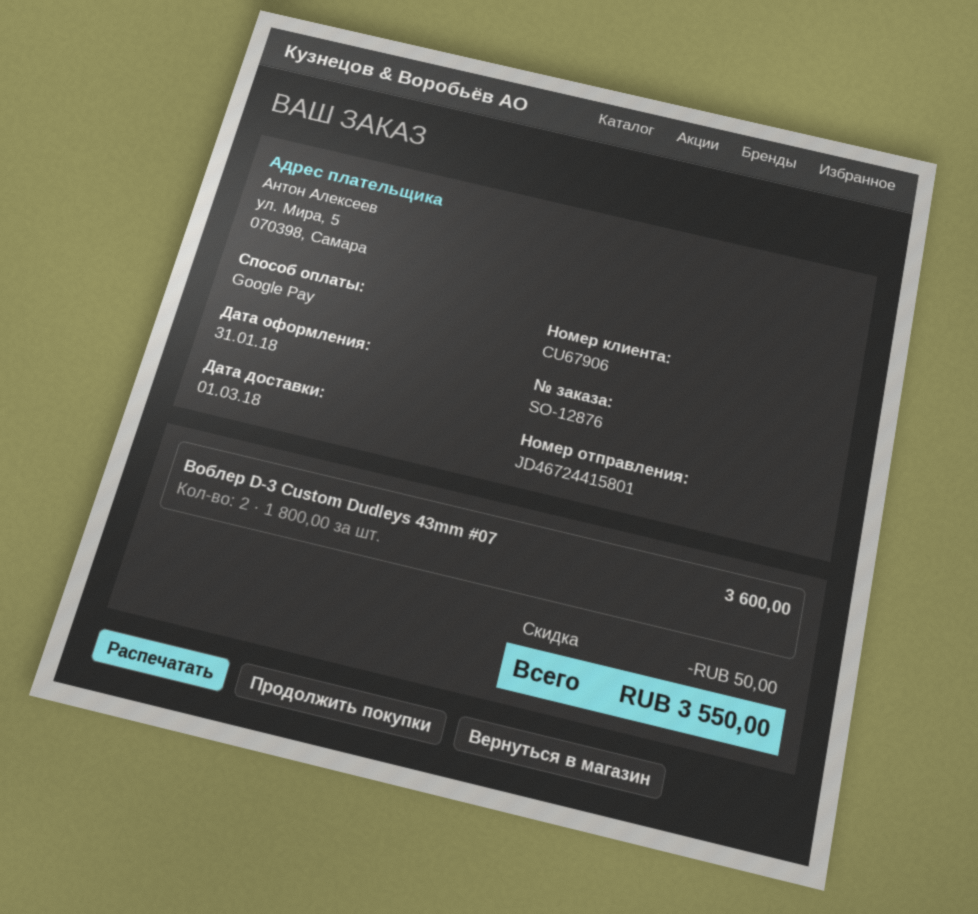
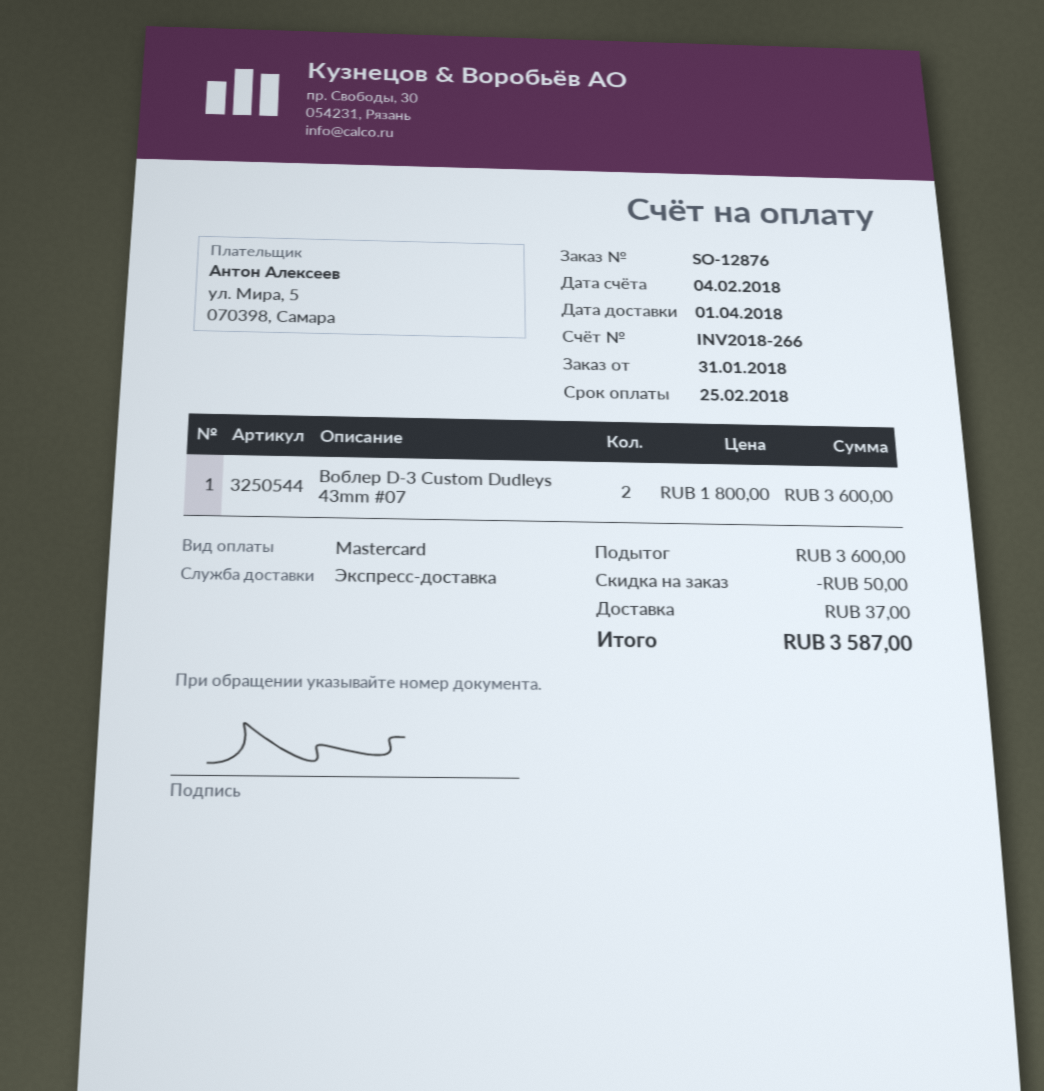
delivery date: 2018-03-01 -> 2018-04-01
payment method: Google Pay -> Mastercard
shipping: none -> 37.00
total: 3550.00 -> 3587.00

